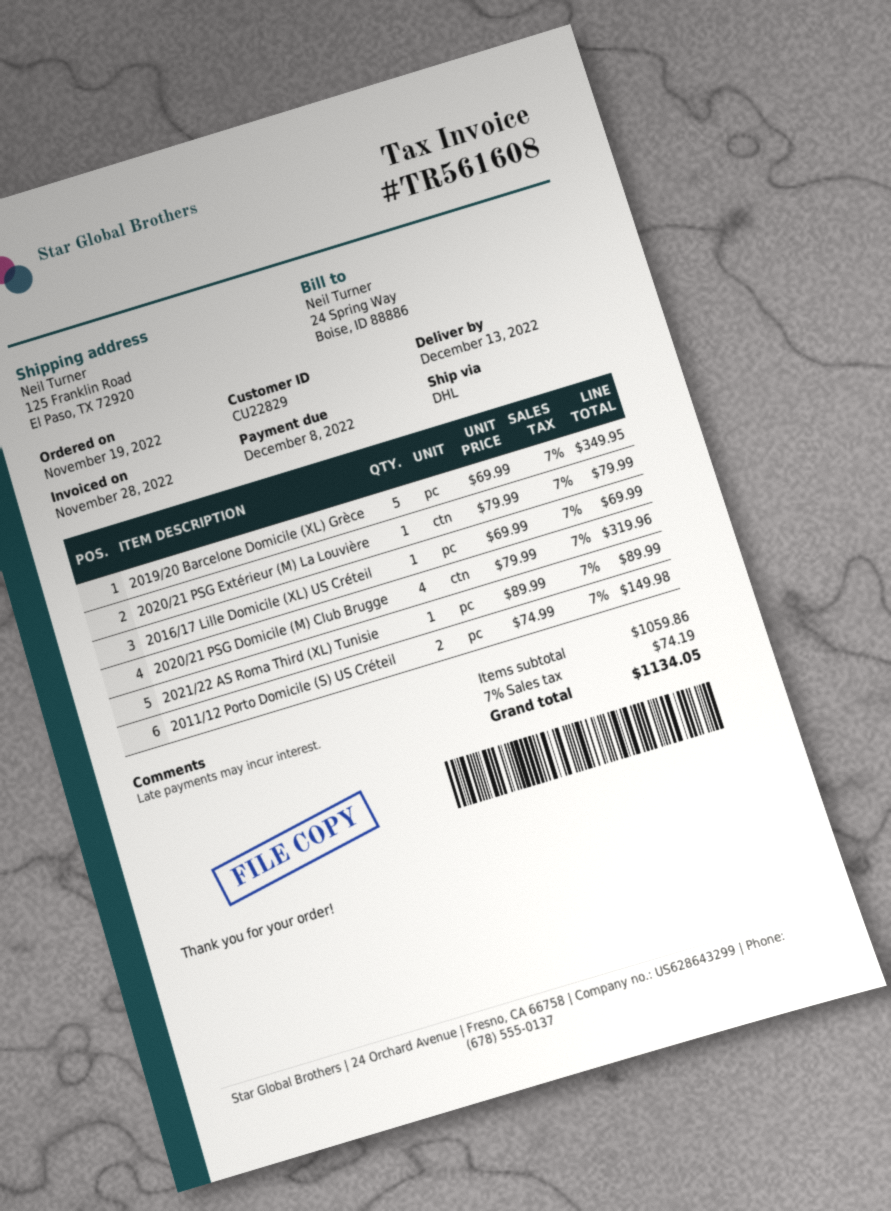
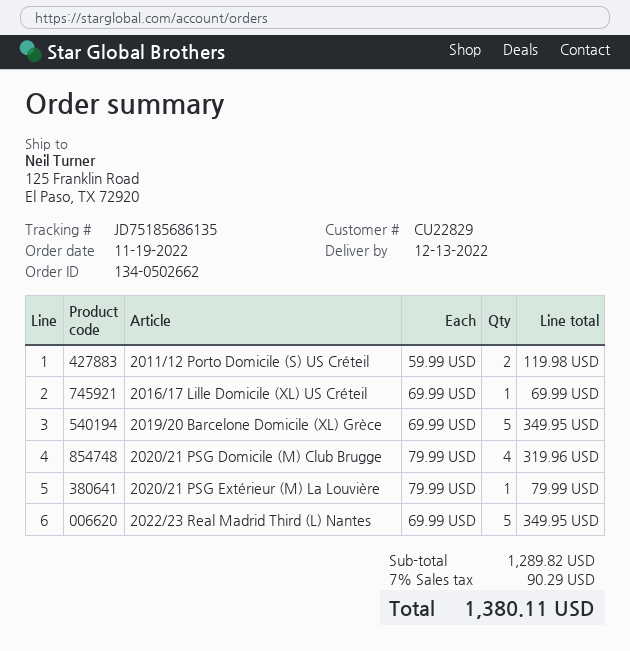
2021/22 AS Roma Third (XL) Tunisie: 1 x 89.99 = 89.99 -> none
2011/12 Porto Domicile (S) US Créteil: 2 x 74.99 = 149.98 -> 2 x 59.99 = 119.98
2022/23 Real Madrid Third (L) Nantes: none -> 5 x 69.99 = 349.95
subtotal: 1059.86 -> 1289.82
tax: 7% = 74.19 -> 7% = 90.29
total: 1134.05 -> 1380.11

